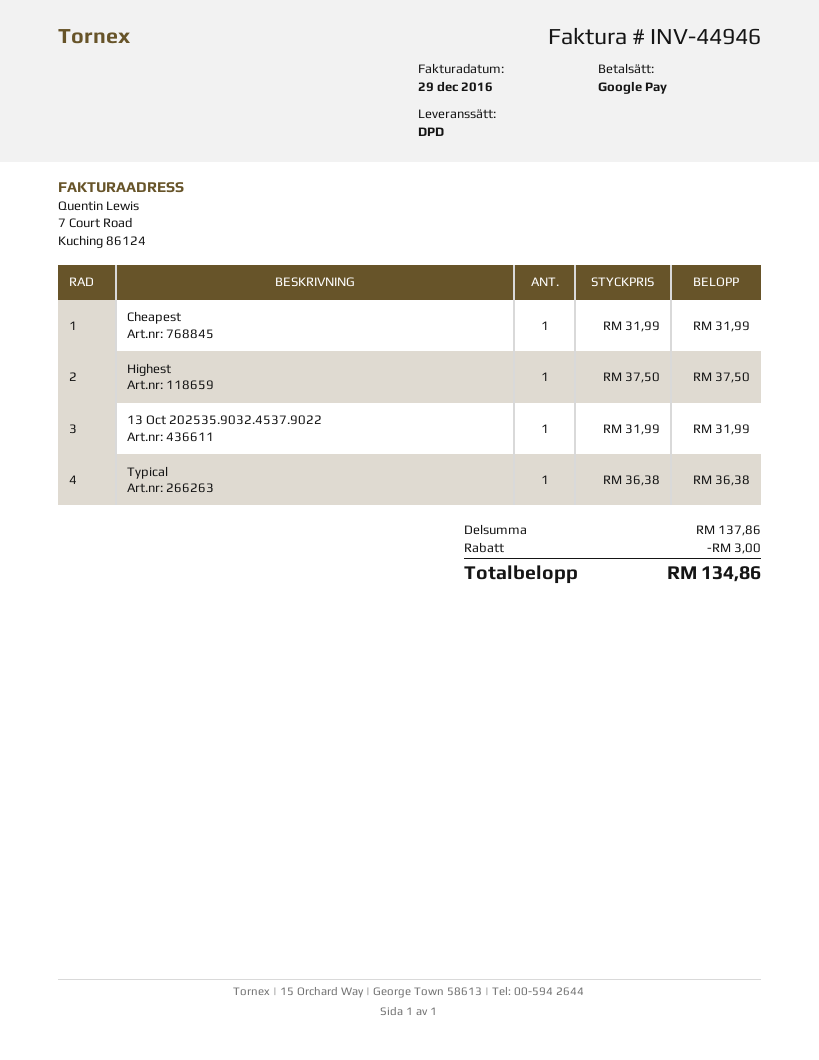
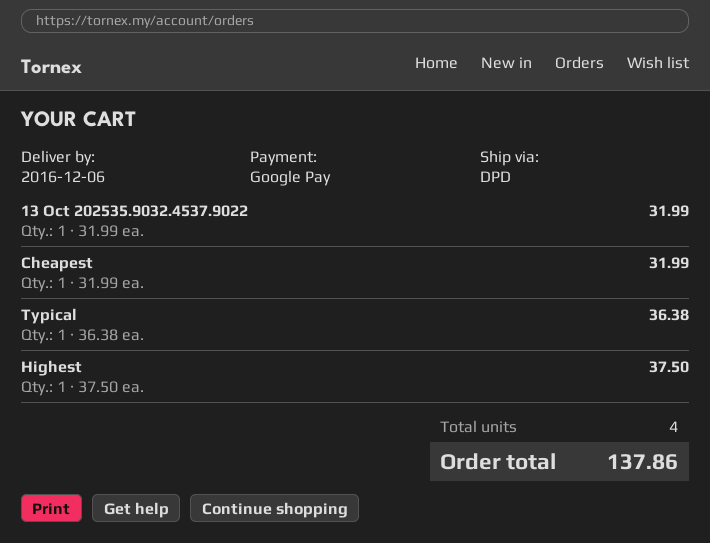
discount: 3.00 -> none
total: 134.86 -> 137.86

